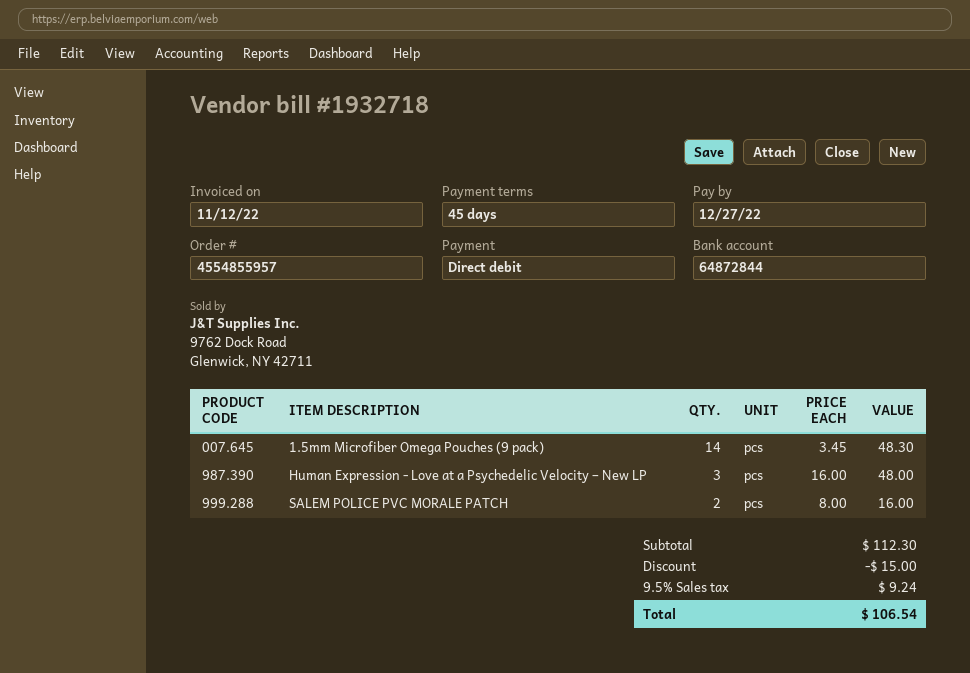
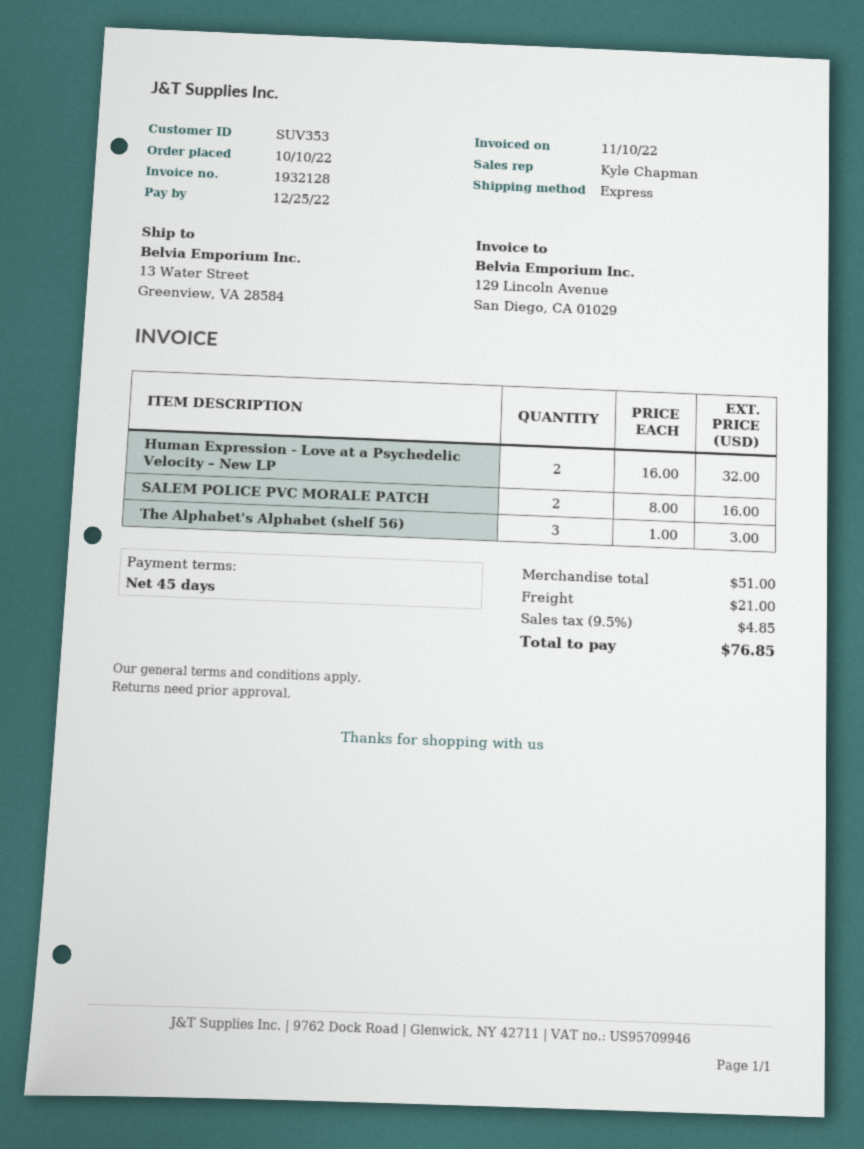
invoice number: 1932718 -> 1932128
invoice date: 2022-11-12 -> 2022-11-10
due date: 2022-12-27 -> 2022-12-25
1.5mm Microfiber Omega Pouches (9 pack): 14 x 3.45 = 48.30 -> none
Human Expression - Love at a Psychedelic Velocity – New LP: 3 x 16.00 = 48.00 -> 2 x 16.00 = 32.00
The Alphabet's Alphabet (shelf 56): none -> 3 x 1.00 = 3.00
subtotal: 112.30 -> 51.00
discount: 15.00 -> none
shipping: none -> 21.00
tax: 9.5% = 9.24 -> 9.5% = 4.85
total: 106.54 -> 76.85

